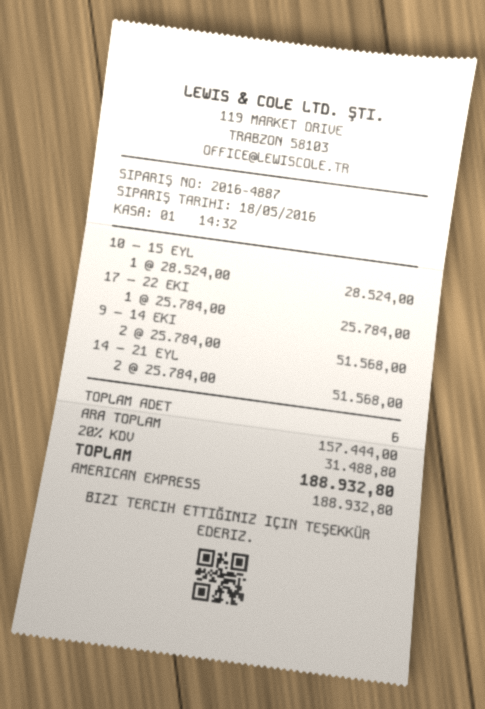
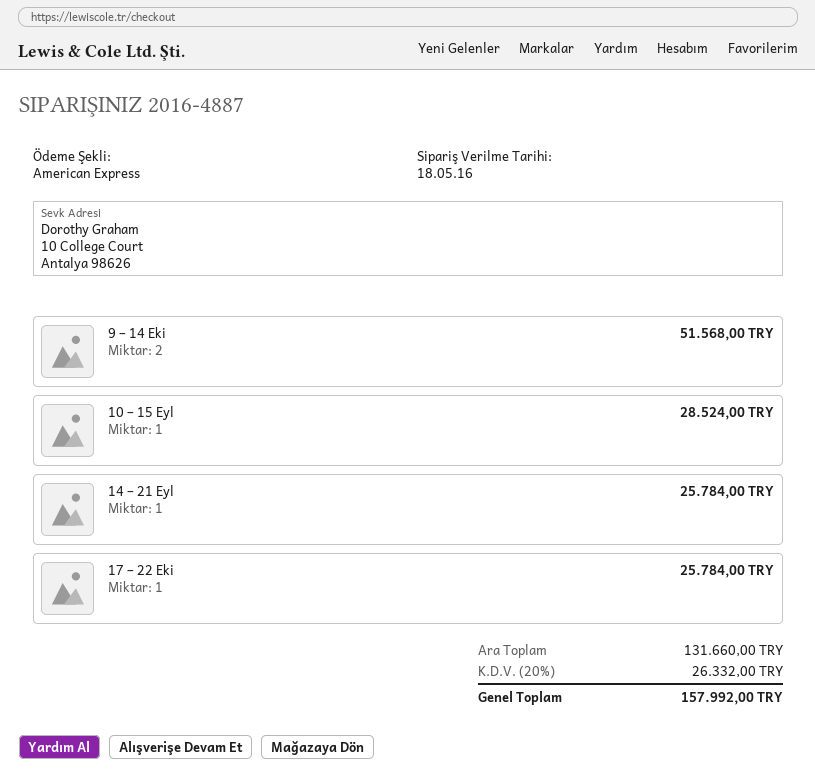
14 – 21 EYL: 2 for 51568.00 -> 1 for 25784.00
subtotal: 157444.00 -> 131660.00
tax: 20% = 31488.80 -> 20% = 26332.00
total: 188932.80 -> 157992.00

